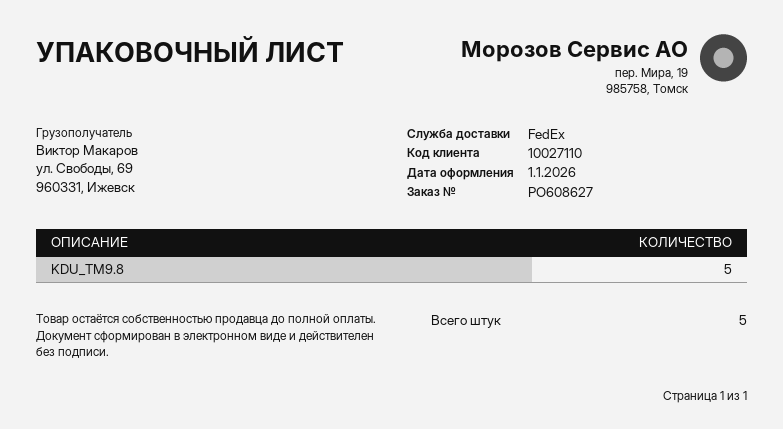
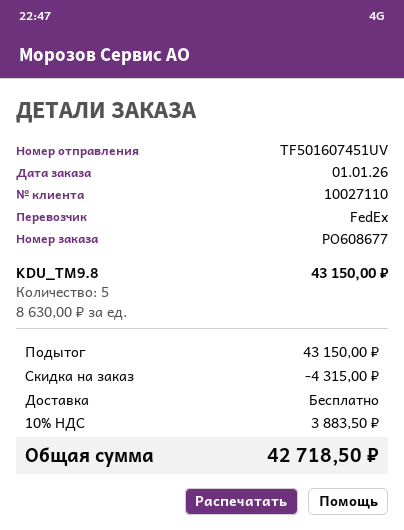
order number: PO608627 -> PO608677

